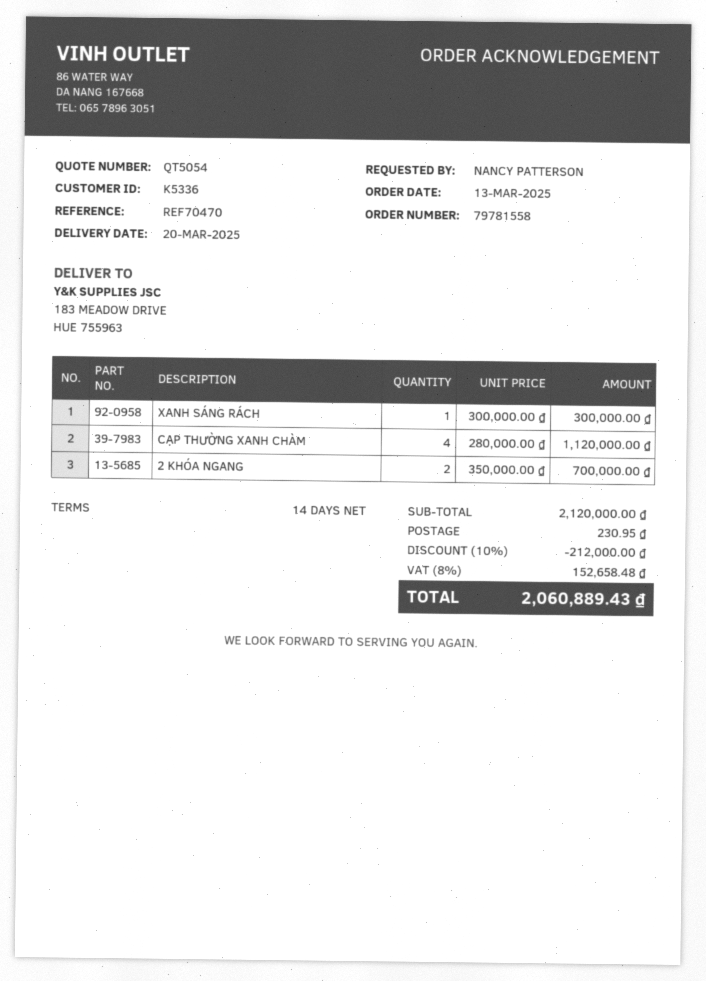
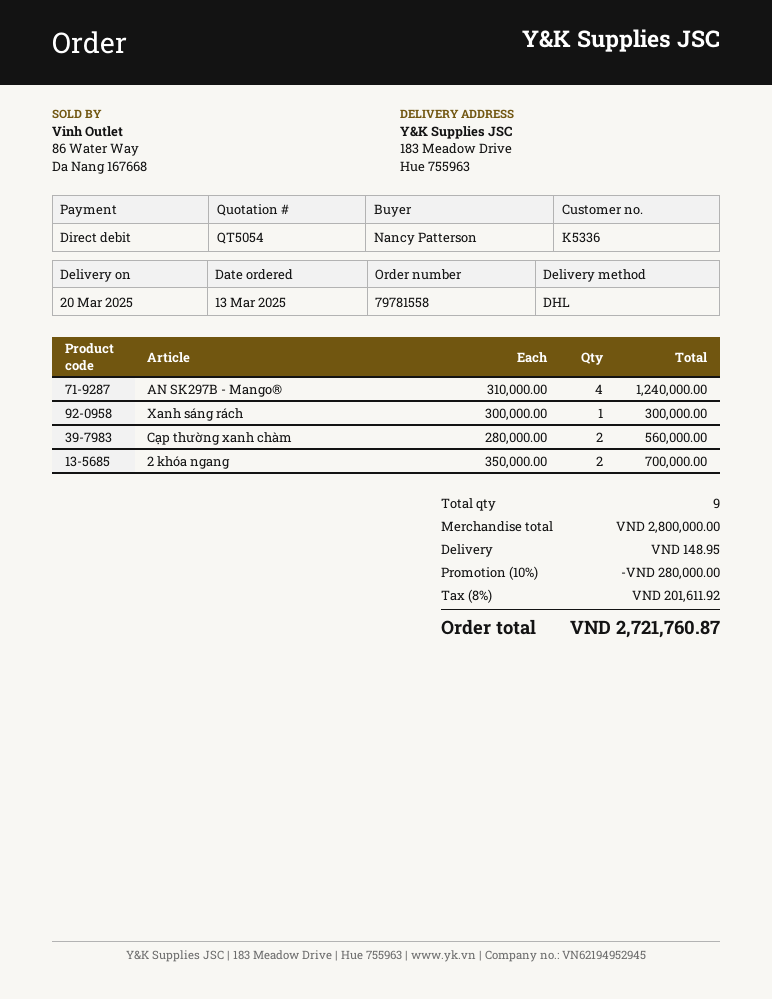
CẠP THƯỜNG XANH CHÀM: 4 x 280000.00 = 1120000.00 -> 2 x 280000.00 = 560000.00
AN SK297B - Mango®: none -> 4 x 310000.00 = 1240000.00
subtotal: 2120000.00 -> 2800000.00
discount: 10% = 212000.00 -> 10% = 280000.00
shipping: 230.95 -> 148.95
tax: 8% = 152658.48 -> 8% = 201611.92
total: 2060889.43 -> 2721760.87

